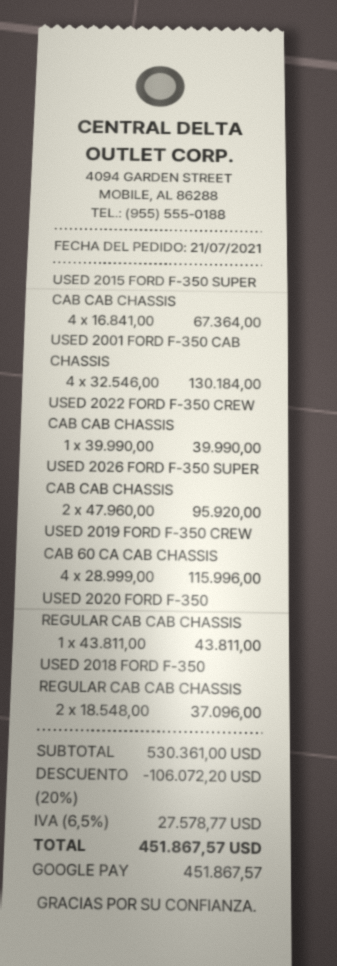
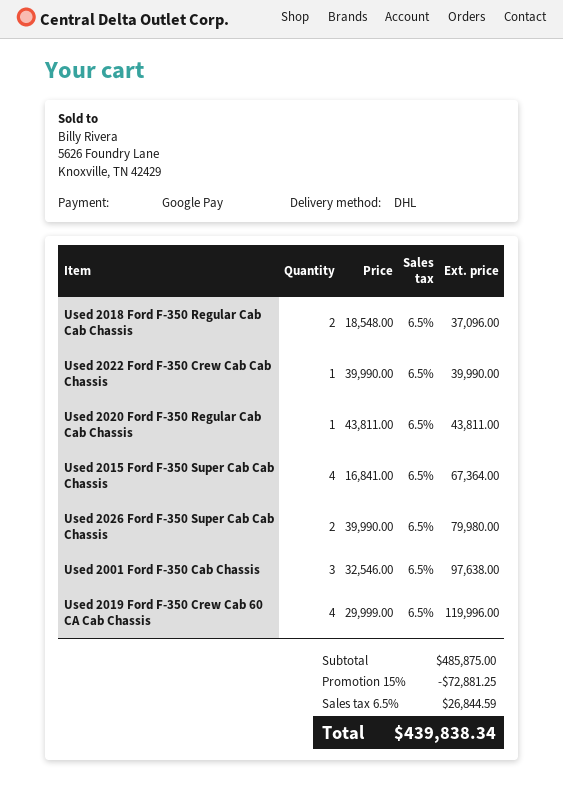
USED 2001 FORD F-350 CAB CHASSIS: 4 x 32546.00 = 130184.00 -> 3 x 32546.00 = 97638.00
USED 2026 FORD F-350 SUPER CAB CAB CHASSIS: 2 x 47960.00 = 95920.00 -> 2 x 39990.00 = 79980.00
USED 2019 FORD F-350 CREW CAB 60 CA CAB CHASSIS: 4 x 28999.00 = 115996.00 -> 4 x 29999.00 = 119996.00
subtotal: 530361.00 -> 485875.00
discount: 20% = 106072.20 -> 15% = 72881.25
tax: 6.5% = 27578.77 -> 6.5% = 26844.59
total: 451867.57 -> 439838.34

